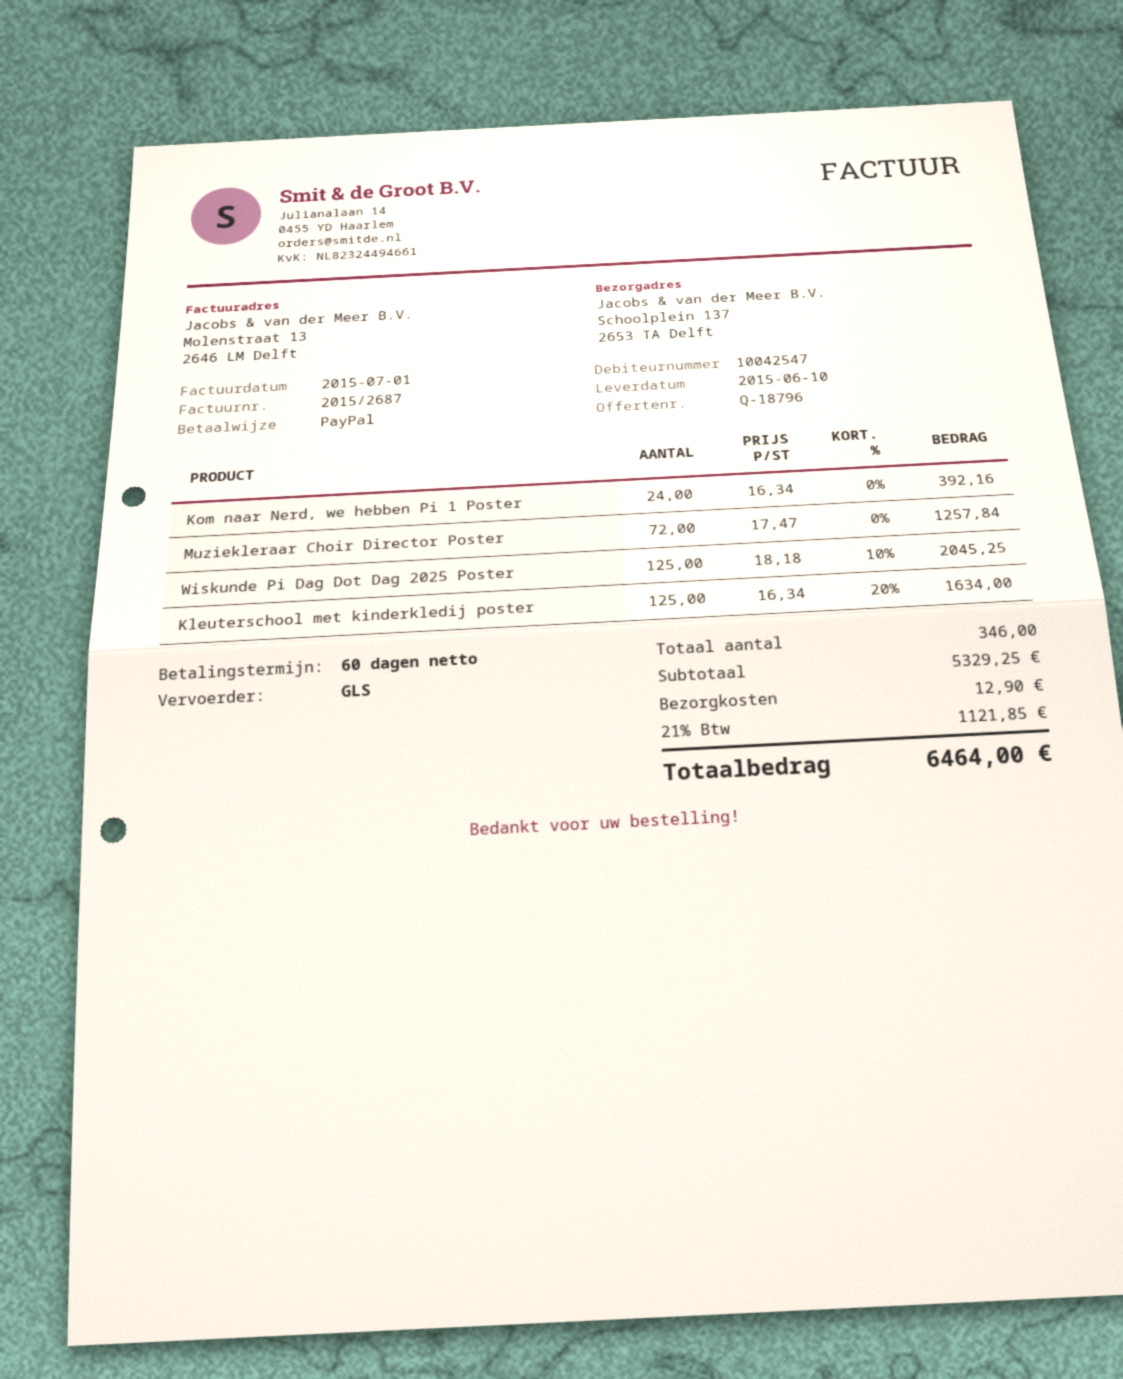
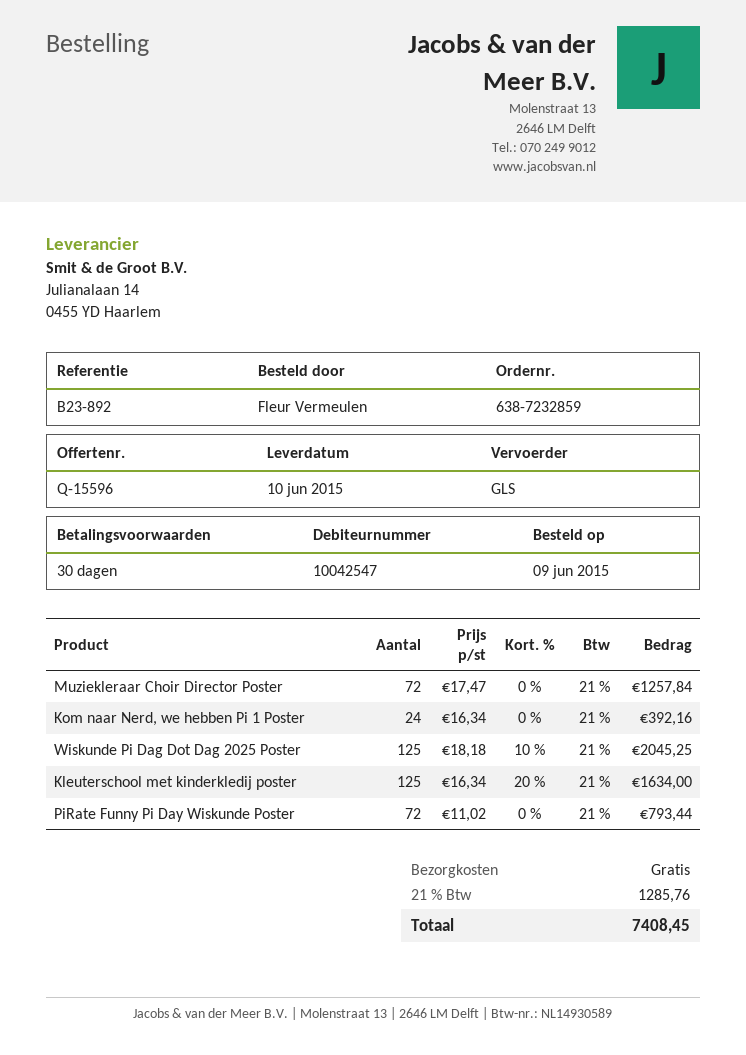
quote number: Q-18796 -> Q-15596
payment terms: 60 days -> 30 days
PiRate Funny Pi Day Wiskunde Poster: none -> 72 x 11.02 = 793.44
shipping: 12.90 -> 0.00
tax: 21% = 1121.85 -> 21% = 1285.76
total: 6464.00 -> 7408.45

